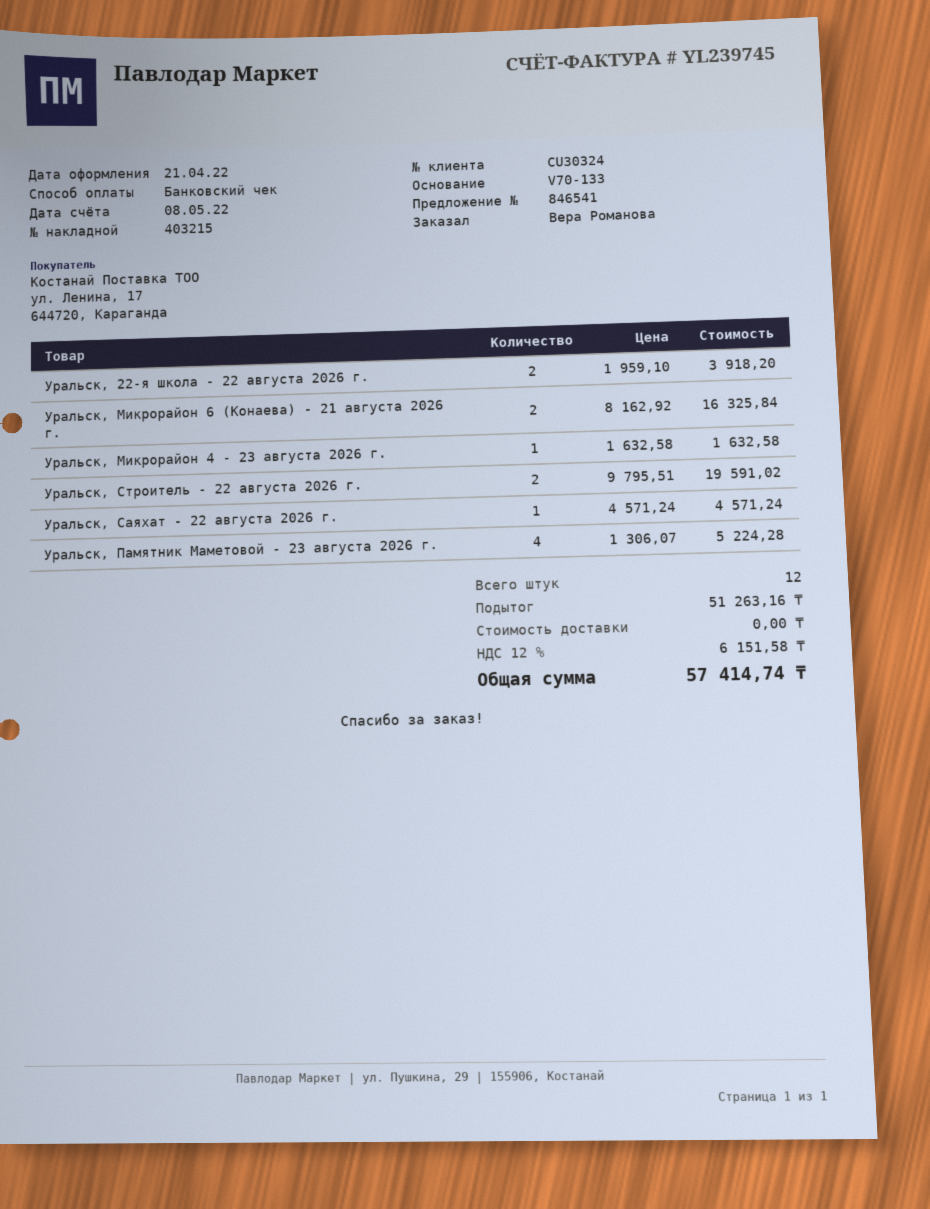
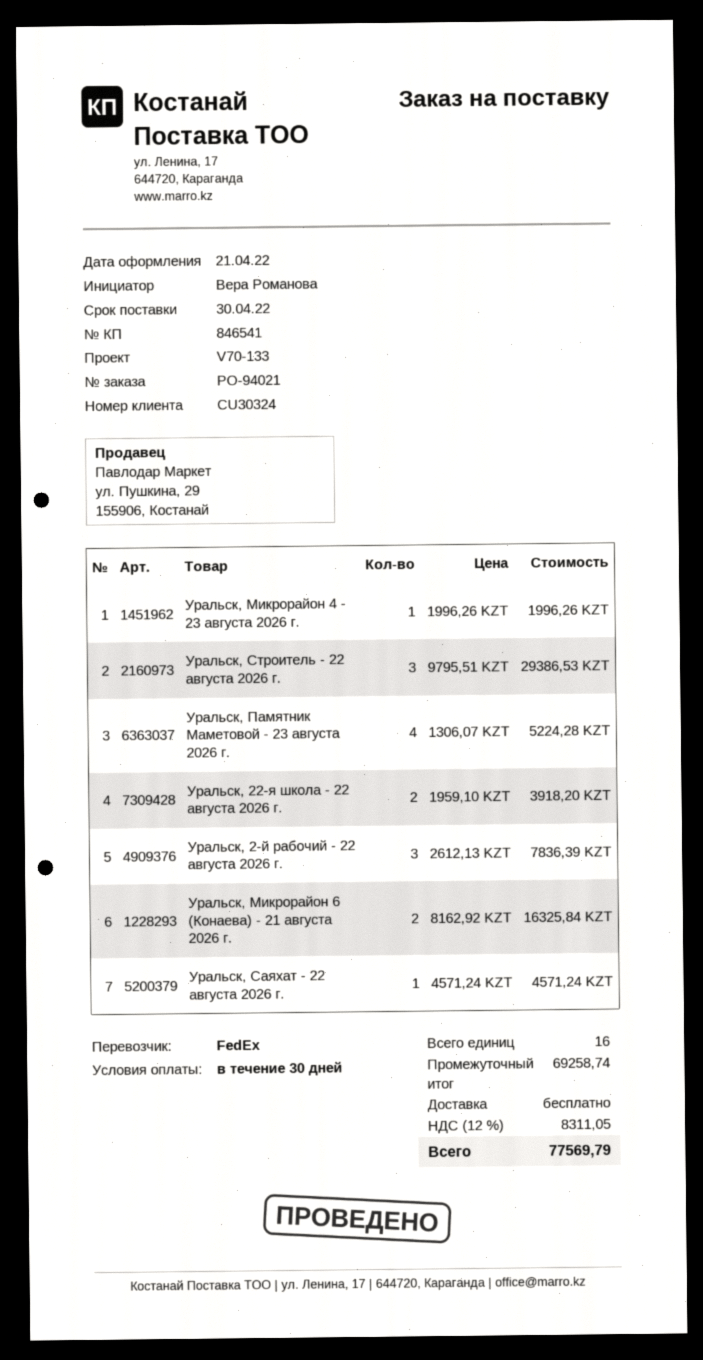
Уральск, Микрорайон 4 - 23 августа 2026 г.: 1 x 1632.58 = 1632.58 -> 1 x 1996.26 = 1996.26
Уральск, Строитель - 22 августа 2026 г.: 2 x 9795.51 = 19591.02 -> 3 x 9795.51 = 29386.53
Уральск, 2-й рабочий - 22 августа 2026 г.: none -> 3 x 2612.13 = 7836.39
total quantity: 12 -> 16
subtotal: 51263.16 -> 69258.74
tax: 12% = 6151.58 -> 12% = 8311.05
total: 57414.74 -> 77569.79

